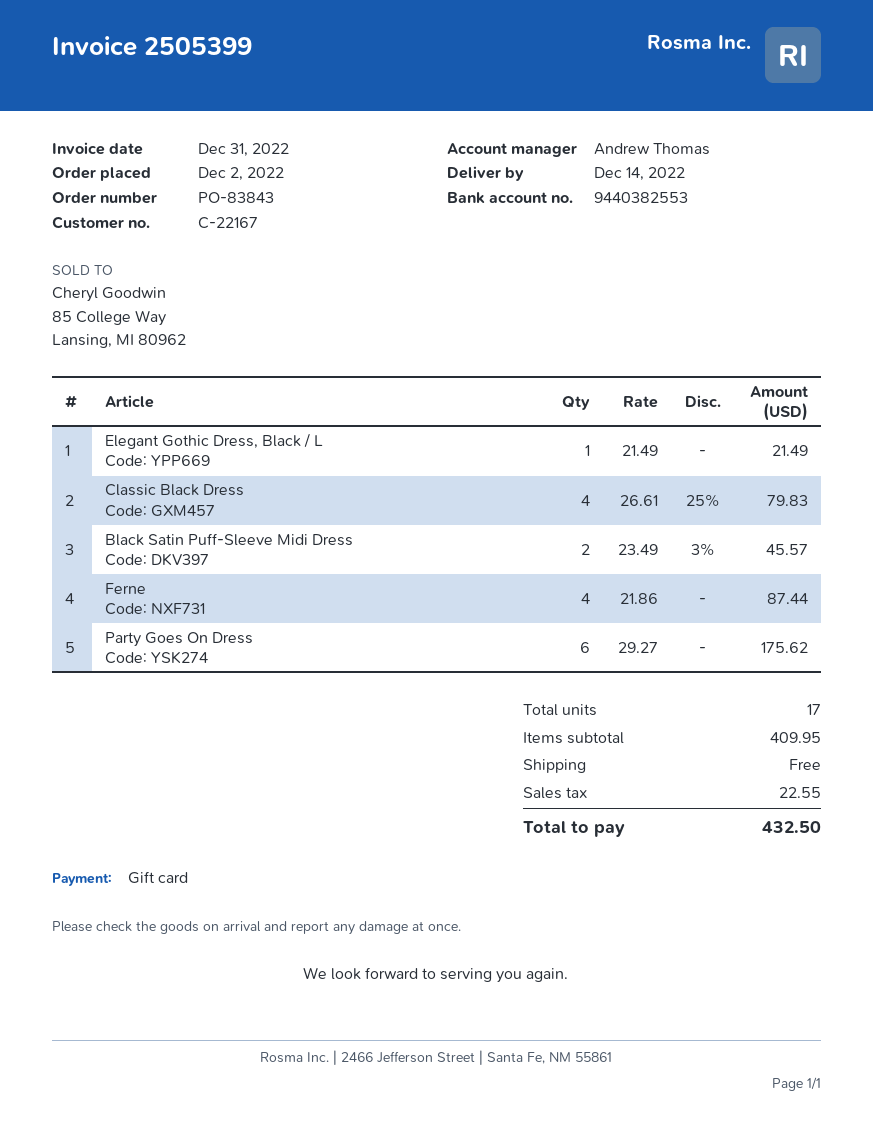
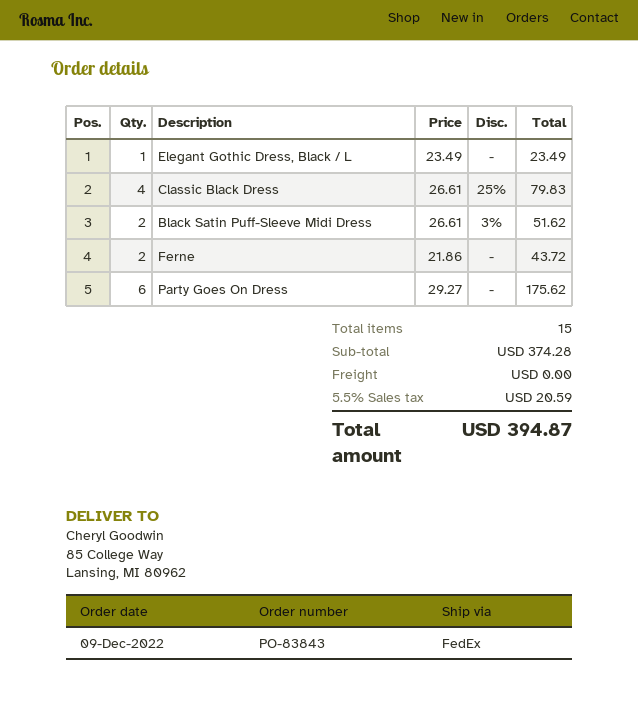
order date: 2022-12-02 -> 2022-12-09
Elegant Gothic Dress, Black / L: 1 x 21.49 = 21.49 -> 1 x 23.49 = 23.49
Black Satin Puff-Sleeve Midi Dress: 2 x 23.49 - 3% = 45.57 -> 2 x 26.61 - 3% = 51.62
Ferne: 4 x 21.86 = 87.44 -> 2 x 21.86 = 43.72
total quantity: 17 -> 15
subtotal: 409.95 -> 374.28
tax: 22.55 -> 20.59
total: 432.50 -> 394.87

